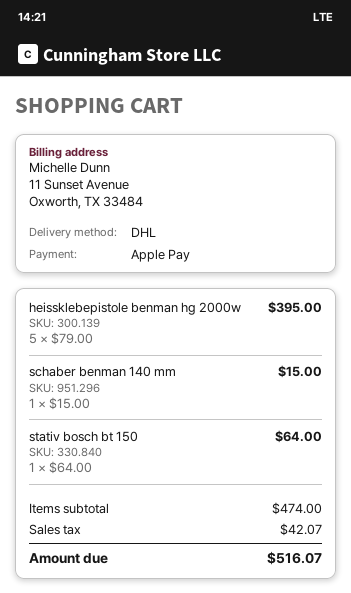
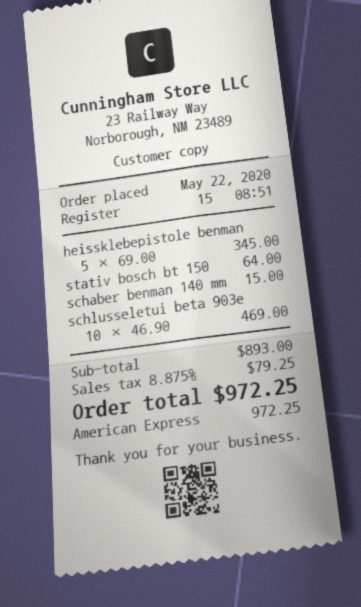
payment method: Apple Pay -> American Express
heissklebepistole benman hg 2000w: 5 x 79.00 = 395.00 -> 5 x 69.00 = 345.00
schlusseletui beta 903e: none -> 10 x 46.90 = 469.00
subtotal: 474.00 -> 893.00
tax: 42.07 -> 79.25
total: 516.07 -> 972.25

